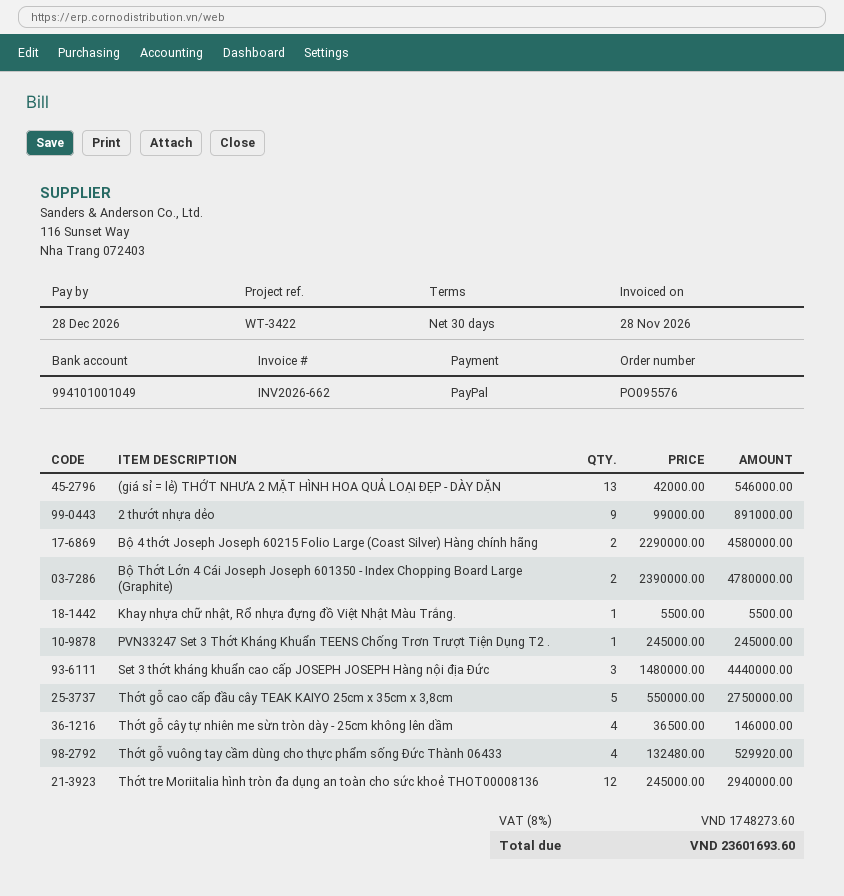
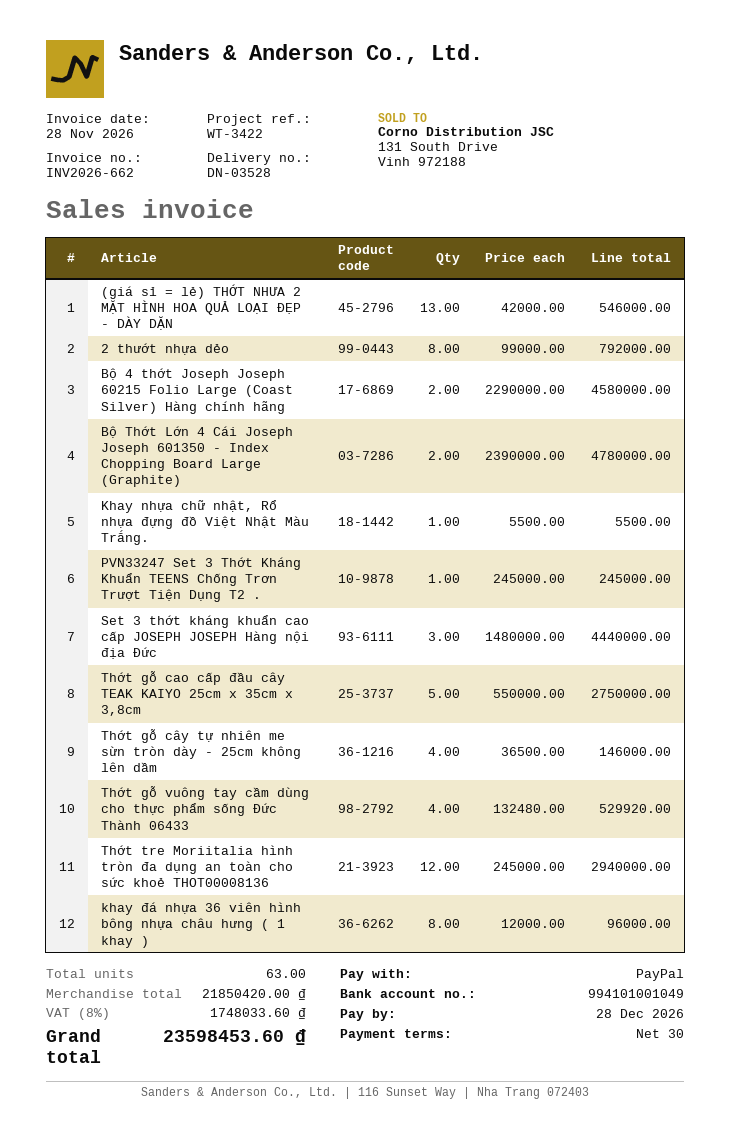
2 thướt nhựa dẻo: 9 x 99000.00 = 891000.00 -> 8 x 99000.00 = 792000.00
khay đá nhựa 36 viên hình bông nhựa châu hưng ( 1 khay ): none -> 8 x 12000.00 = 96000.00
tax: 8% = 1748273.60 -> 8% = 1748033.60
total: 23601693.60 -> 23598453.60

